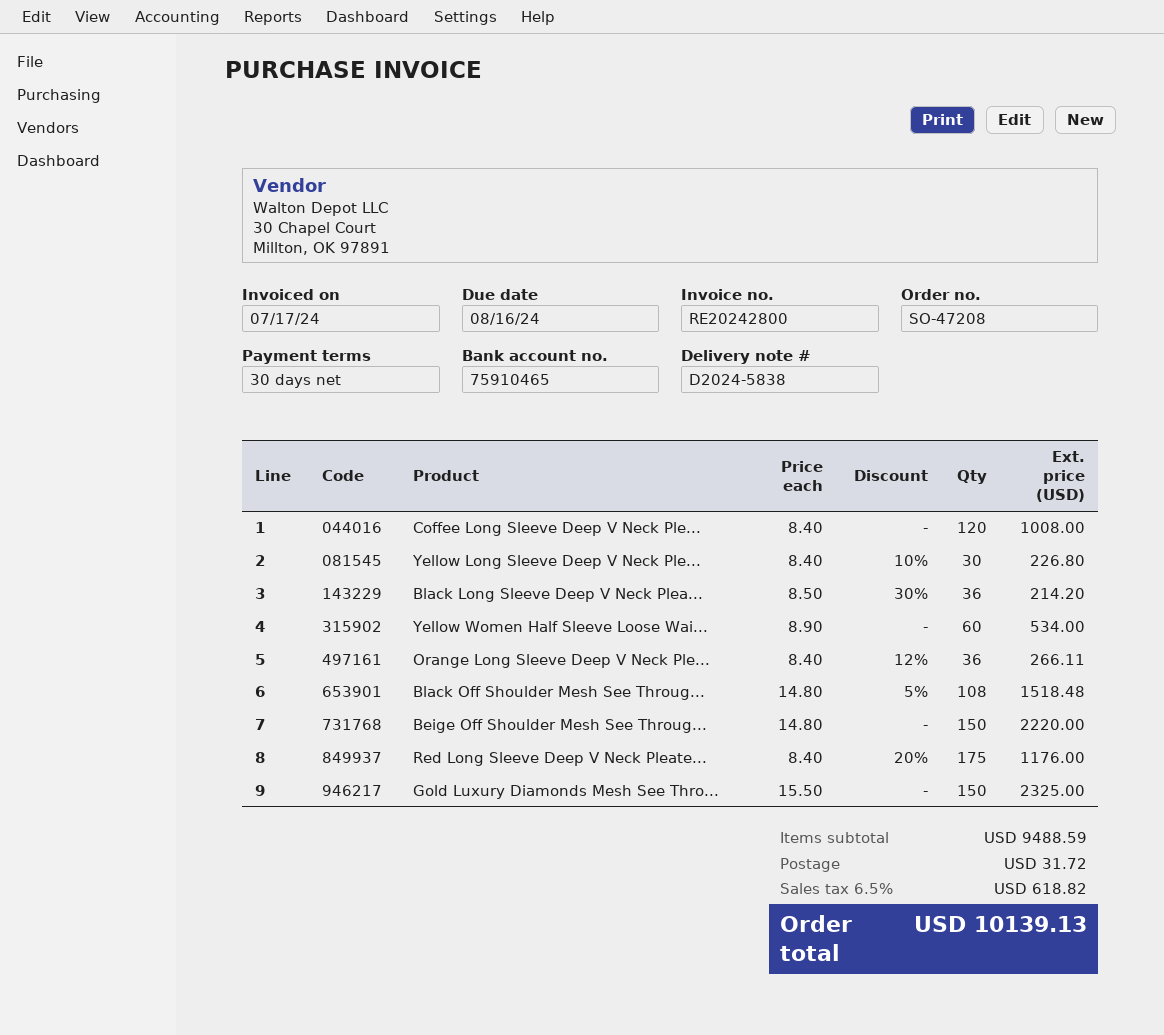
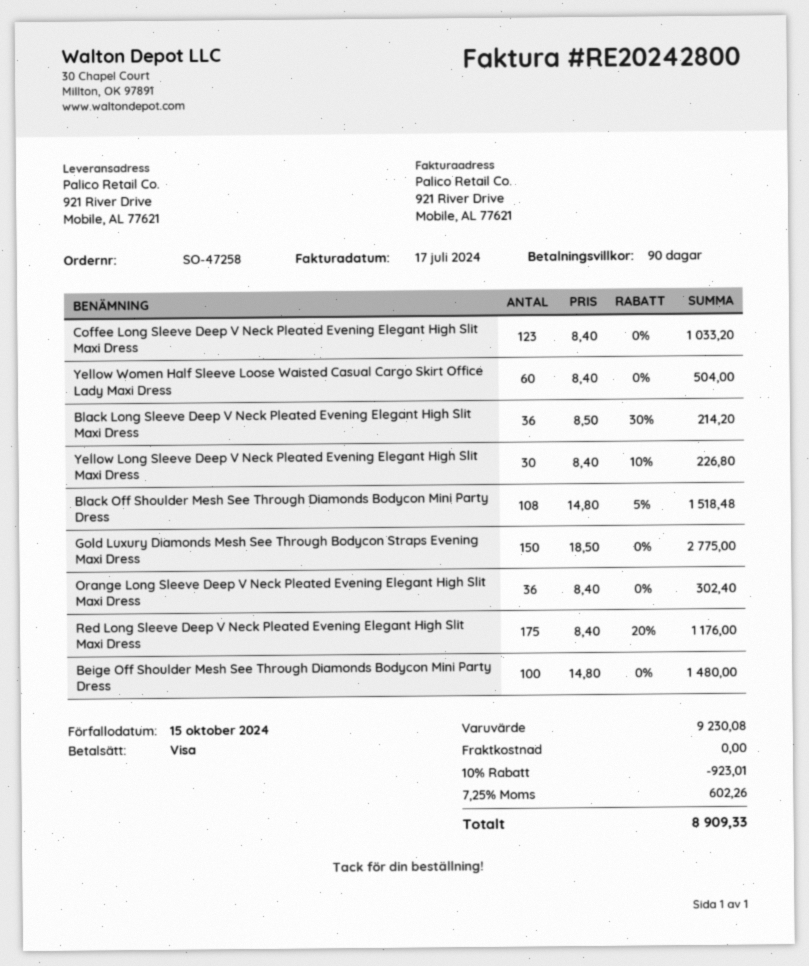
order number: SO-47208 -> SO-47258
payment terms: 30 days -> 90 days
due date: 2024-08-16 -> 2024-10-15
Coffee Long Sleeve Deep V Neck Ple...: 120 x 8.40 = 1008.00 -> 123 x 8.40 = 1033.20
Yellow Women Half Sleeve Loose Wai...: 60 x 8.90 = 534.00 -> 60 x 8.40 = 504.00
Orange Long Sleeve Deep V Neck Ple...: 36 x 8.40 - 12% = 266.11 -> 36 x 8.40 = 302.40
Beige Off Shoulder Mesh See Throug...: 150 x 14.80 = 2220.00 -> 100 x 14.80 = 1480.00
Gold Luxury Diamonds Mesh See Thro...: 150 x 15.50 = 2325.00 -> 150 x 18.50 = 2775.00
subtotal: 9488.59 -> 9230.08
discount: none -> 10% = 923.01
shipping: 31.72 -> 0.00
tax: 6.5% = 618.82 -> 7.25% = 602.26
total: 10139.13 -> 8909.33

